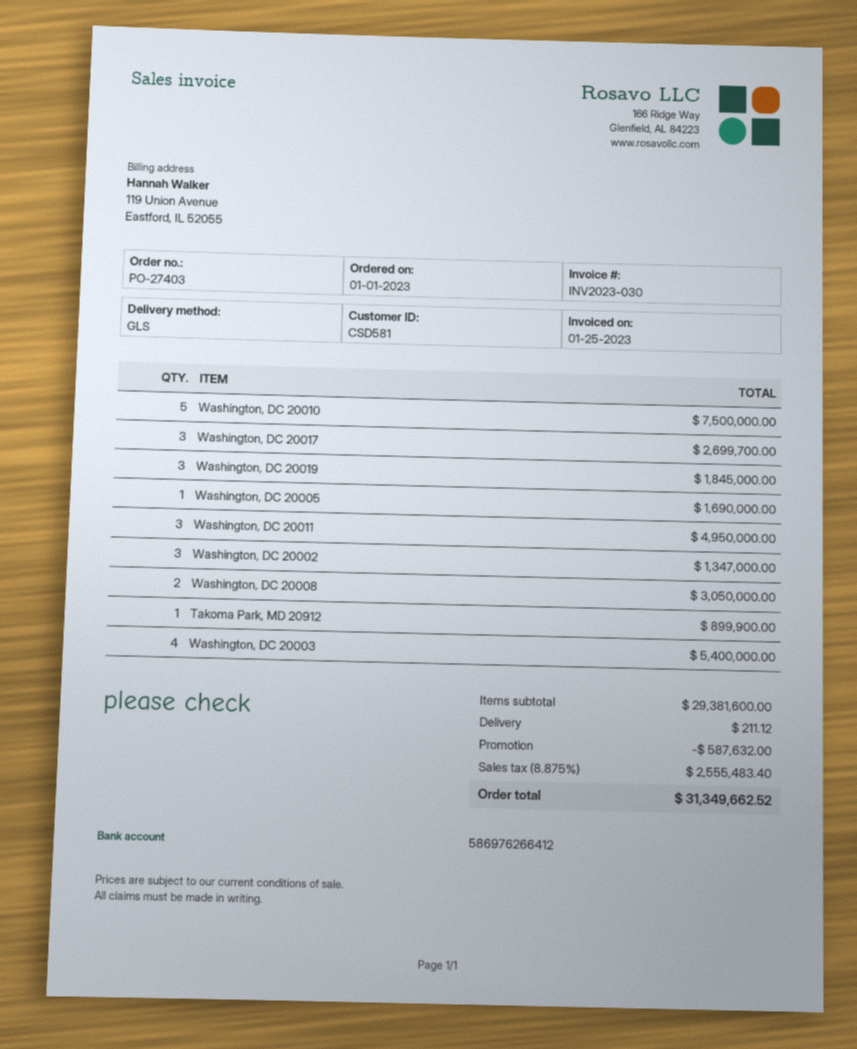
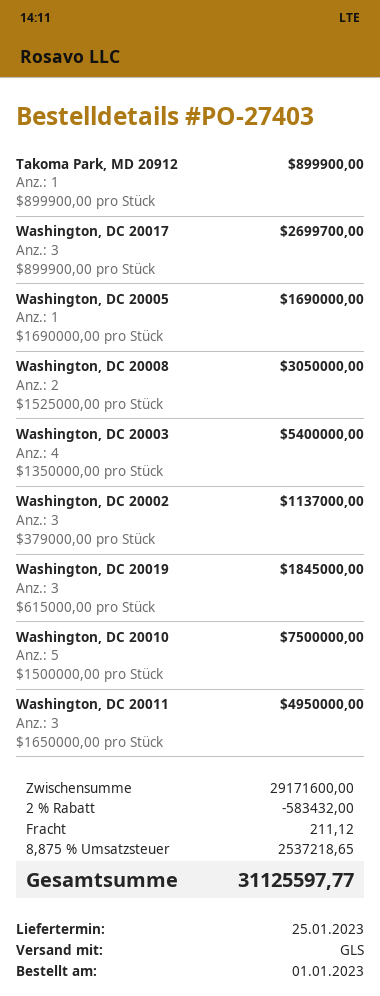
Washington, DC 20002: 3 for 1347000.00 -> 3 for 1137000.00
subtotal: 29381600.00 -> 29171600.00
discount: 587632.00 -> 583432.00
tax: 8.875% = 2555483.40 -> 8.875% = 2537218.65
total: 31349662.52 -> 31125597.77

